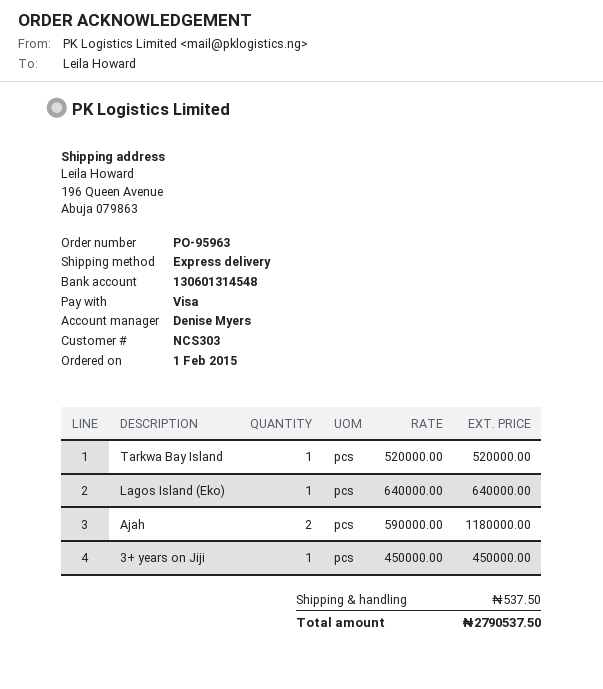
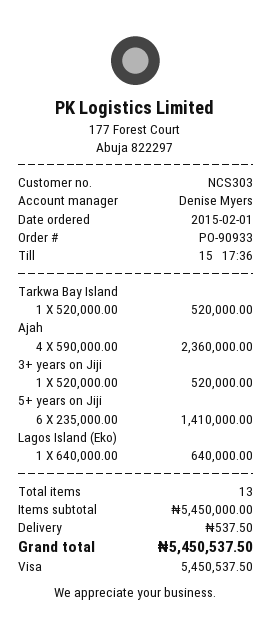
order number: PO-95963 -> PO-90933
Ajah: 2 x 590000.00 = 1180000.00 -> 4 x 590000.00 = 2360000.00
3+ years on Jiji: 1 x 450000.00 = 450000.00 -> 1 x 520000.00 = 520000.00
5+ years on Jiji: none -> 6 x 235000.00 = 1410000.00
total: 2790537.50 -> 5450537.50

